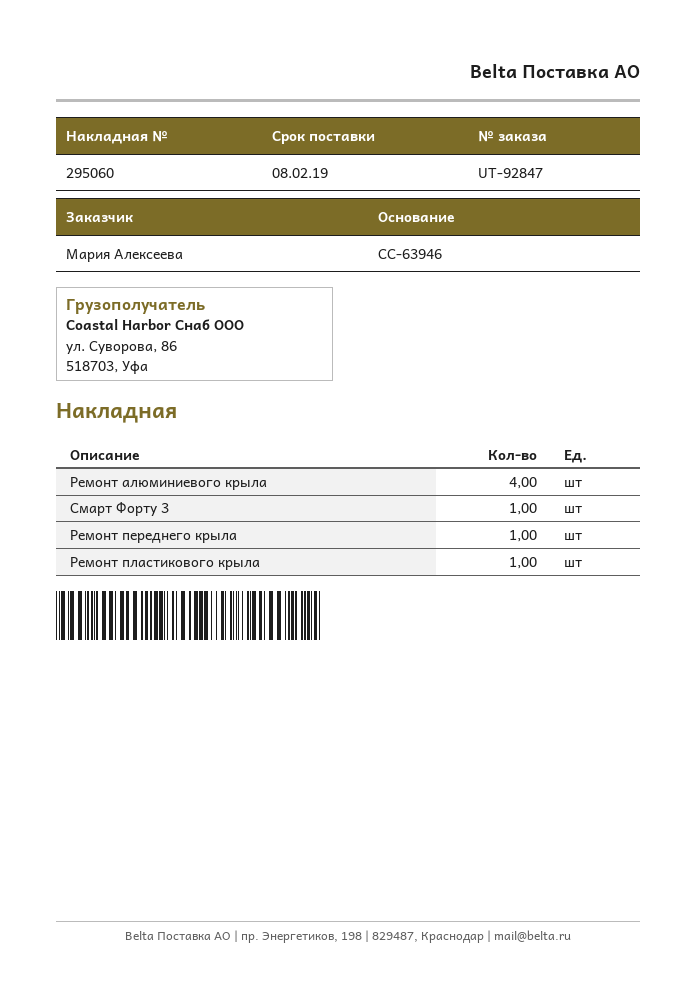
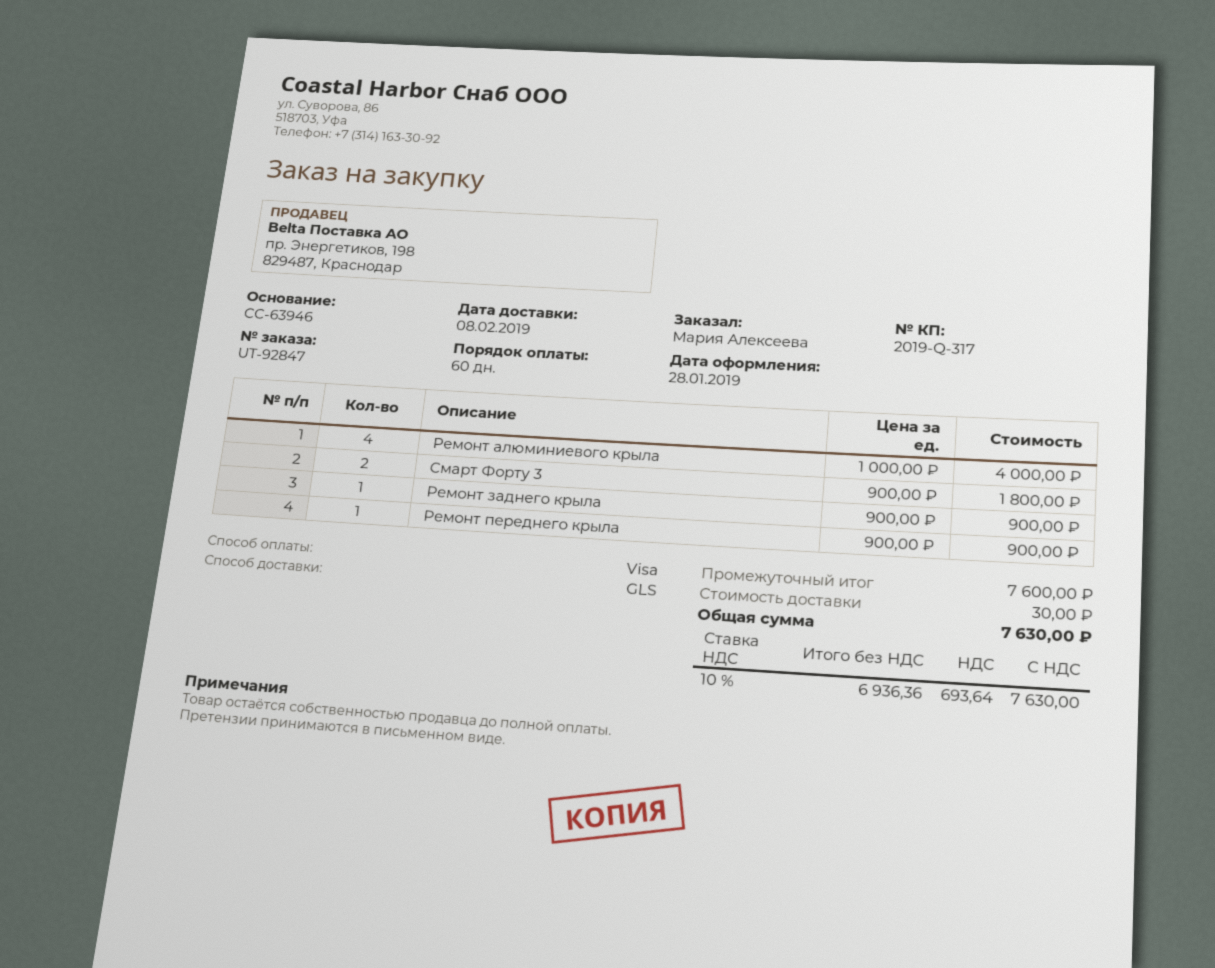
Смарт Форту 3: 1 -> 2
Ремонт пластикового крыла: 1 -> none
Ремонт заднего крыла: none -> 1

